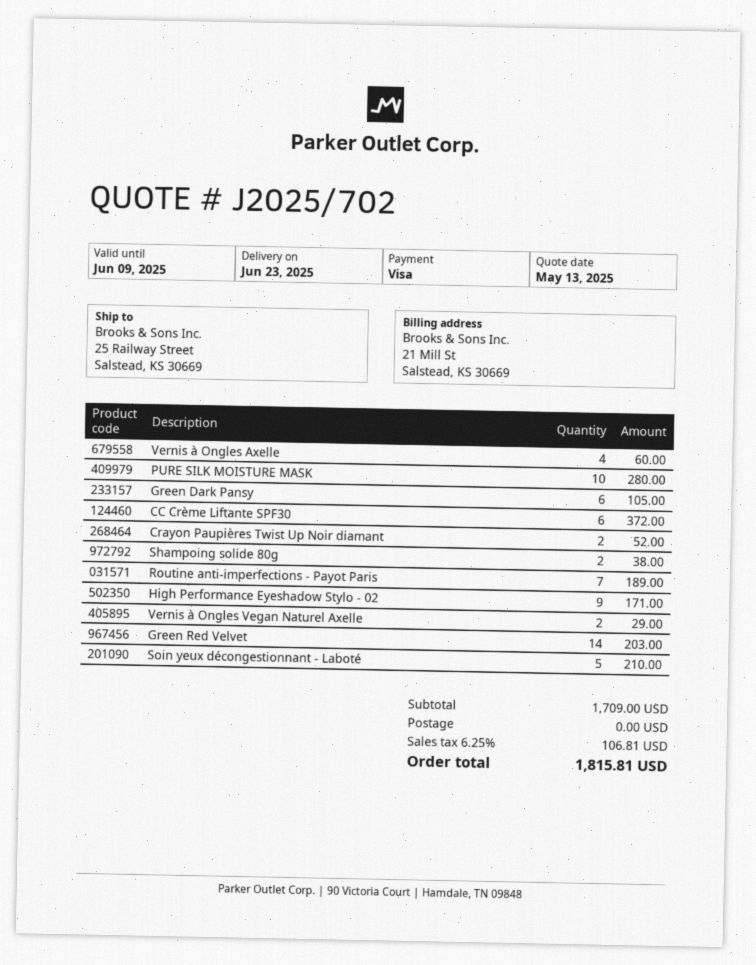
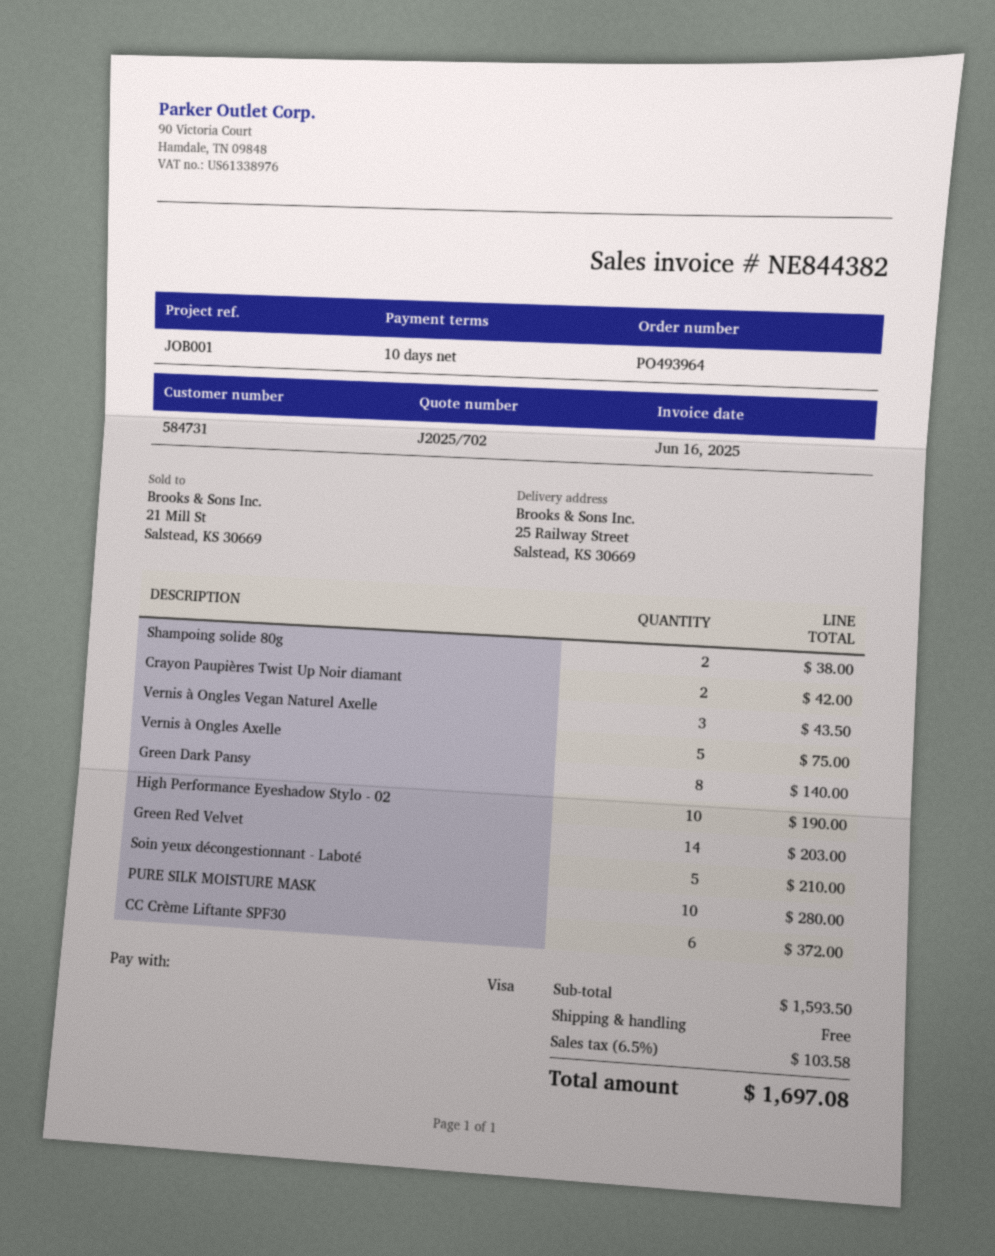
Vernis à Ongles Axelle: 4 for 60.00 -> 5 for 75.00
Green Dark Pansy: 6 for 105.00 -> 8 for 140.00
Crayon Paupières Twist Up Noir diamant: 2 for 52.00 -> 2 for 42.00
Routine anti-imperfections - Payot Paris: 7 for 189.00 -> none
High Performance Eyeshadow Stylo - 02: 9 for 171.00 -> 10 for 190.00
Vernis à Ongles Vegan Naturel Axelle: 2 for 29.00 -> 3 for 43.50
subtotal: 1709.00 -> 1593.50
tax: 6.25% = 106.81 -> 6.5% = 103.58
total: 1815.81 -> 1697.08

